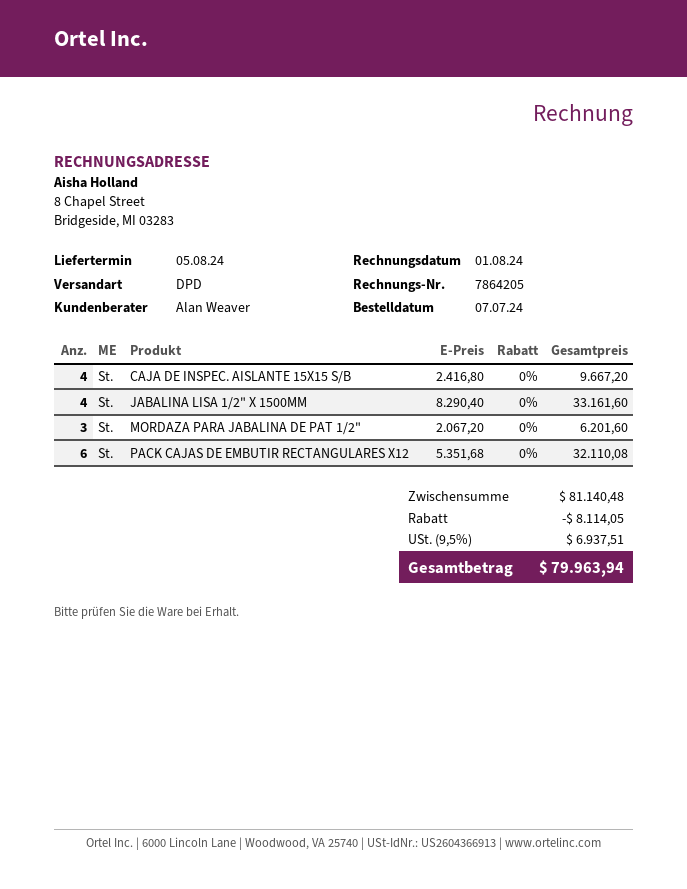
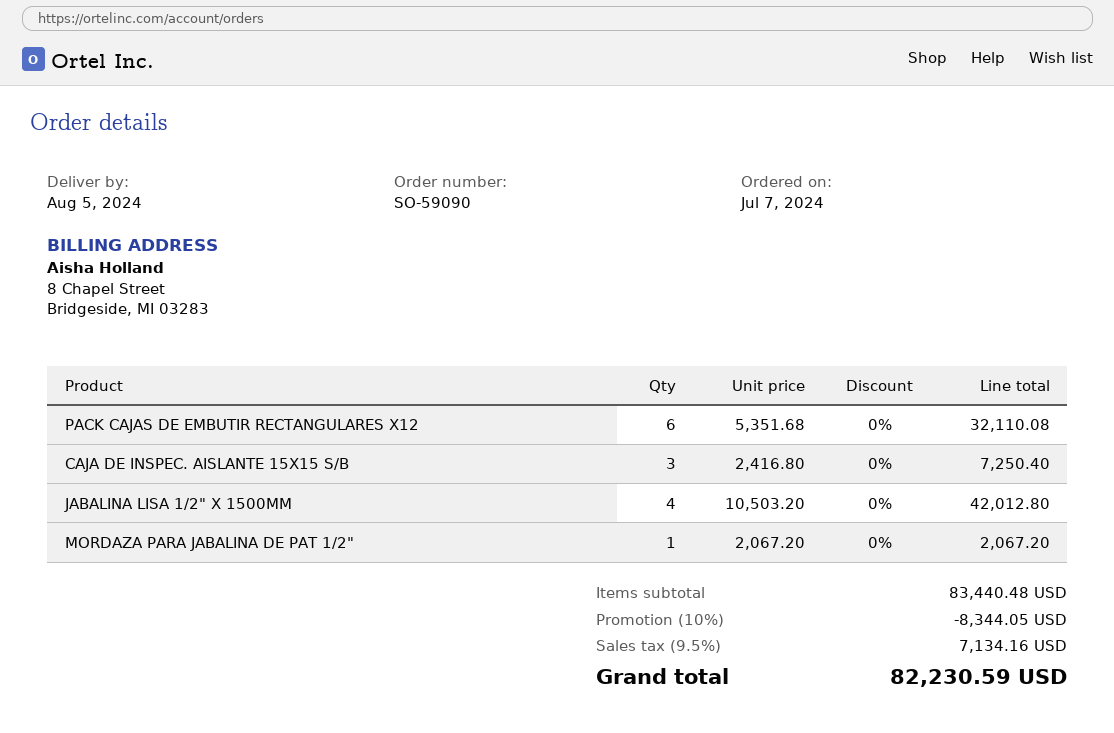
CAJA DE INSPEC. AISLANTE 15X15 S/B: 4 x 2416.80 = 9667.20 -> 3 x 2416.80 = 7250.40
JABALINA LISA 1/2" X 1500MM: 4 x 8290.40 = 33161.60 -> 4 x 10503.20 = 42012.80
MORDAZA PARA JABALINA DE PAT 1/2": 3 x 2067.20 = 6201.60 -> 1 x 2067.20 = 2067.20
subtotal: 81140.48 -> 83440.48
discount: 8114.05 -> 8344.05
tax: 9.5% = 6937.51 -> 9.5% = 7134.16
total: 79963.94 -> 82230.59

